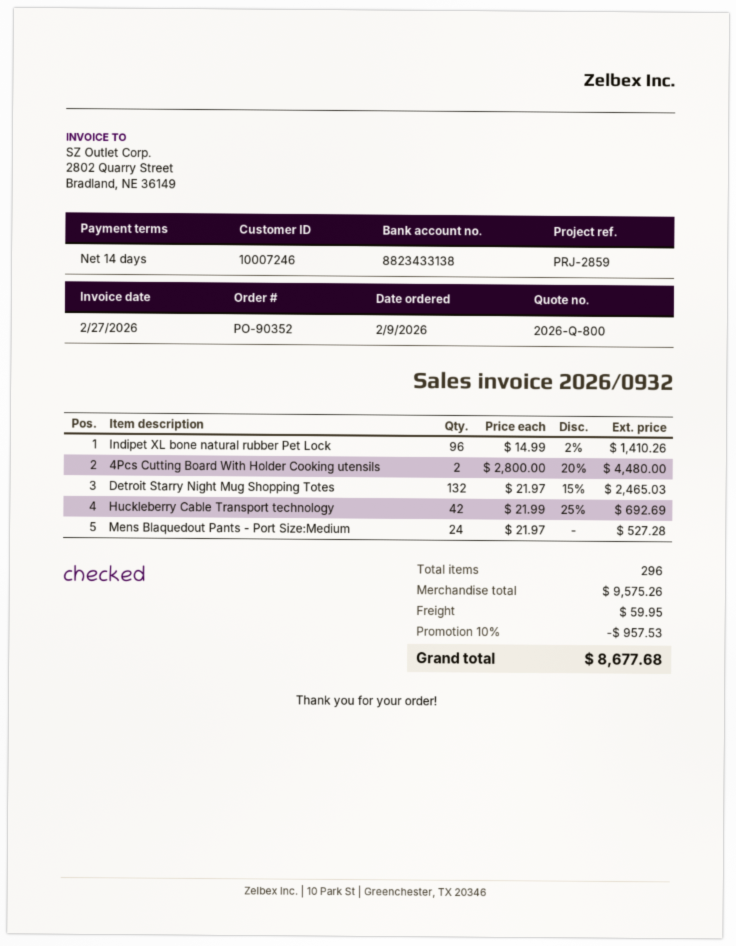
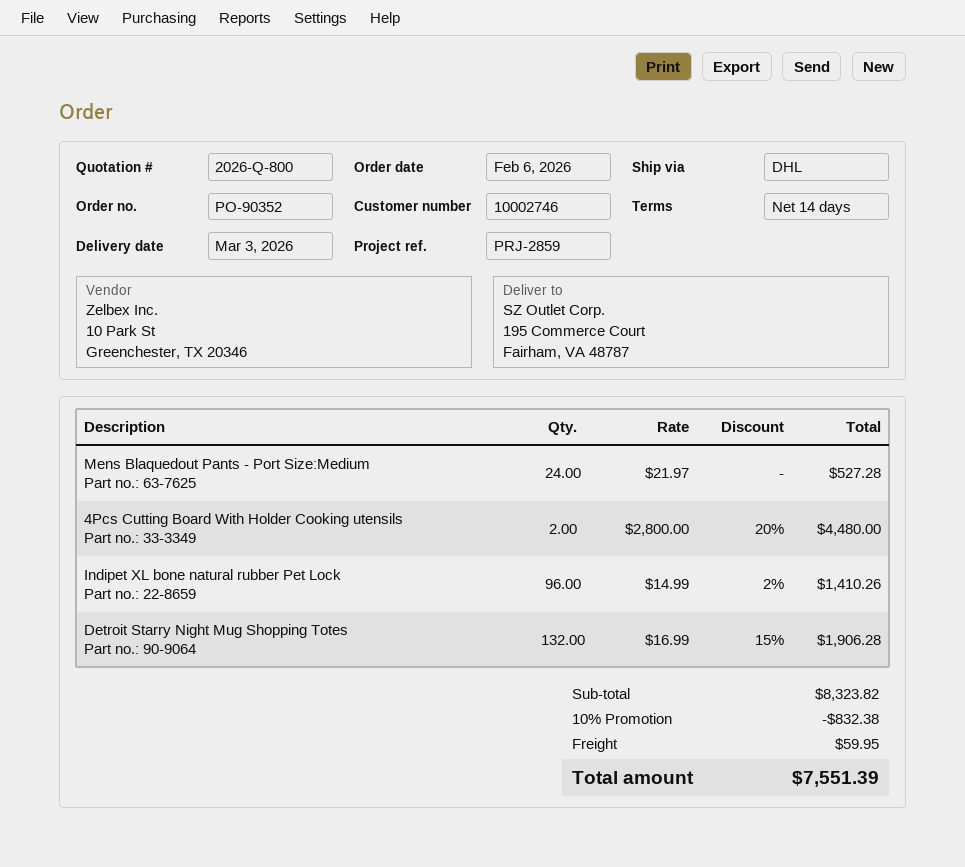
order date: 2026-02-09 -> 2026-02-06
customer number: 10007246 -> 10002746
Detroit Starry Night Mug Shopping Totes: 132 x 21.97 - 15% = 2465.03 -> 132 x 16.99 - 15% = 1906.28
Huckleberry Cable Transport technology: 42 x 21.99 - 25% = 692.69 -> none
subtotal: 9575.26 -> 8323.82
discount: 10% = 957.53 -> 10% = 832.38
total: 8677.68 -> 7551.39

